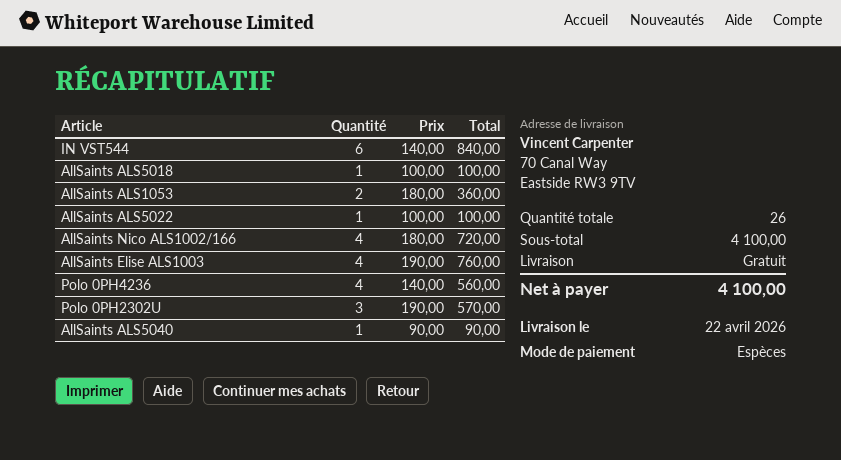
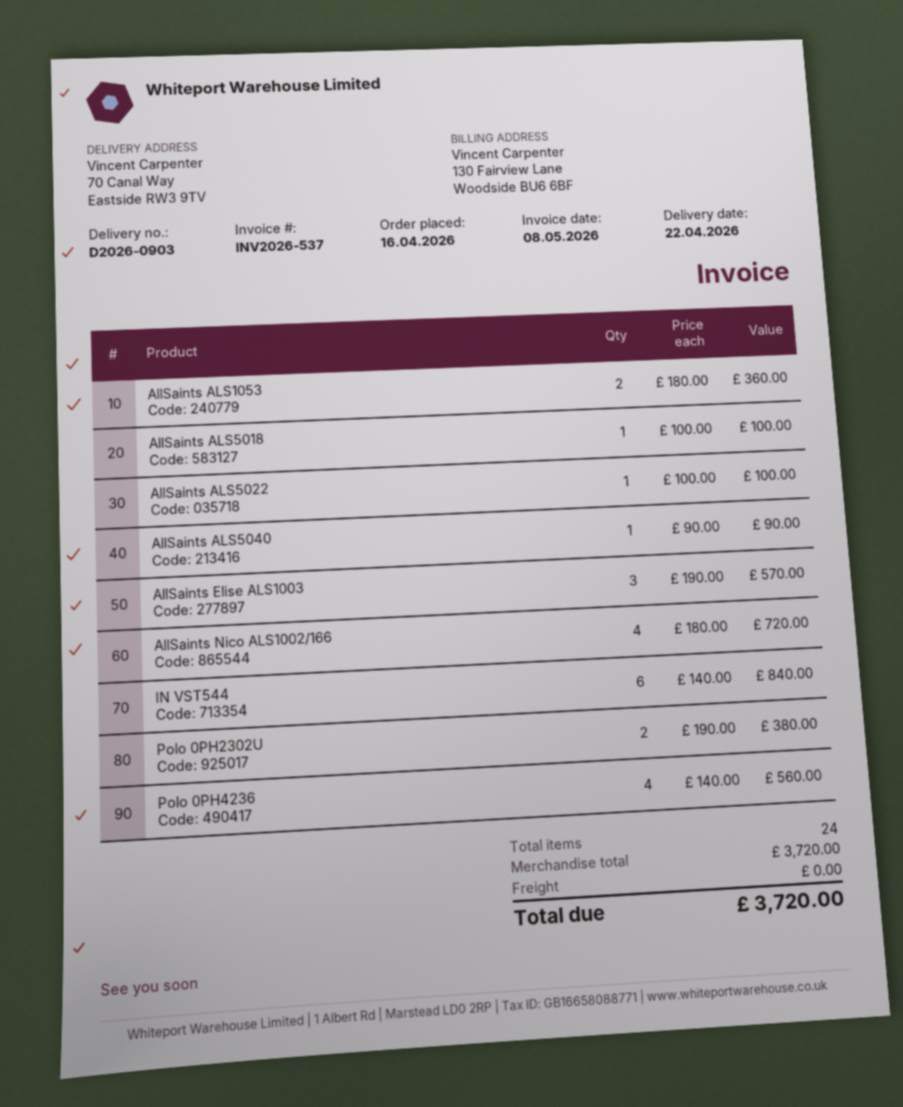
AllSaints Elise ALS1003: 4 x 190.00 = 760.00 -> 3 x 190.00 = 570.00
Polo 0PH2302U: 3 x 190.00 = 570.00 -> 2 x 190.00 = 380.00
total quantity: 26 -> 24
subtotal: 4100.00 -> 3720.00
total: 4100.00 -> 3720.00

